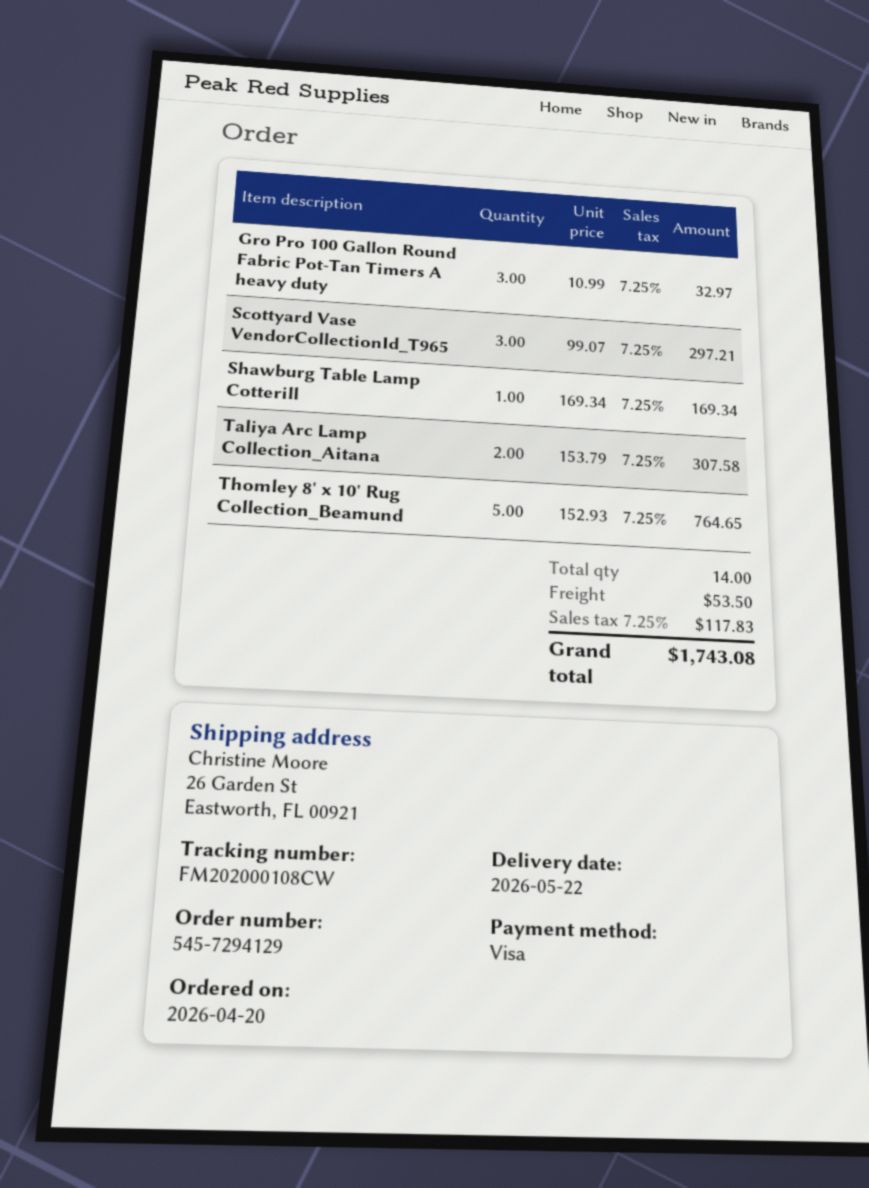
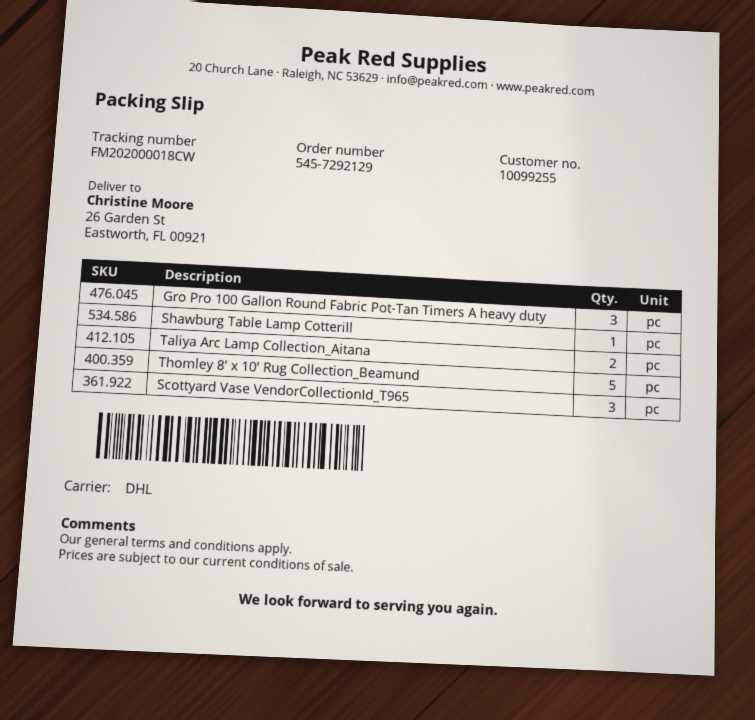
order number: 545-7294129 -> 545-7292129
tracking number: FM202000108CW -> FM202000018CW

